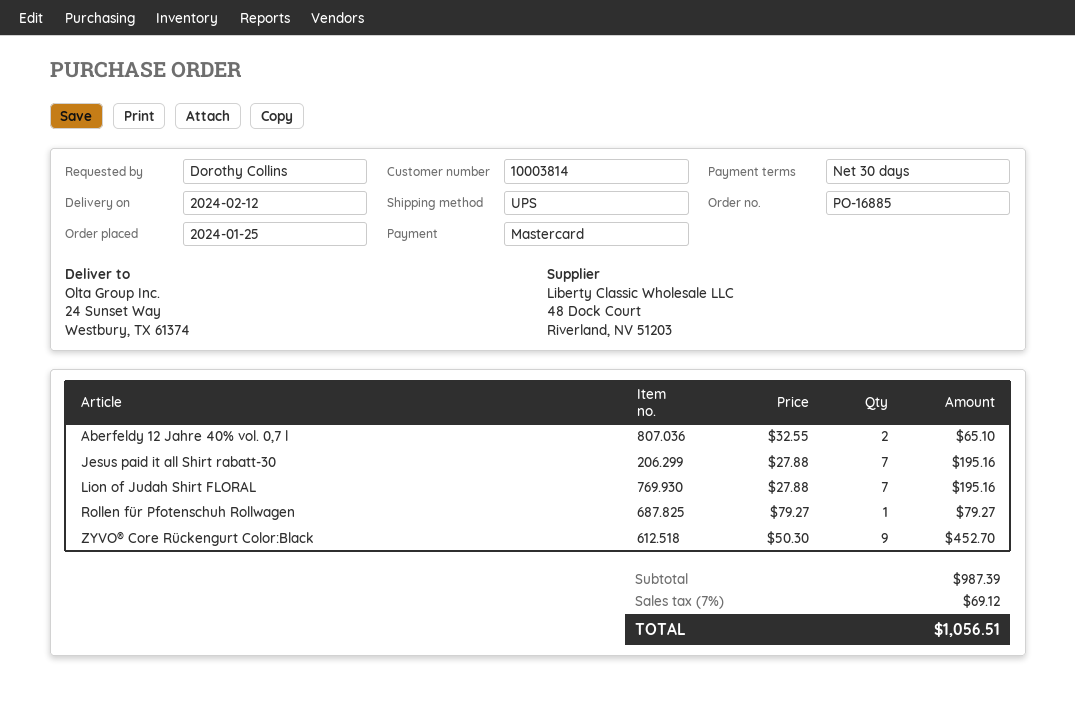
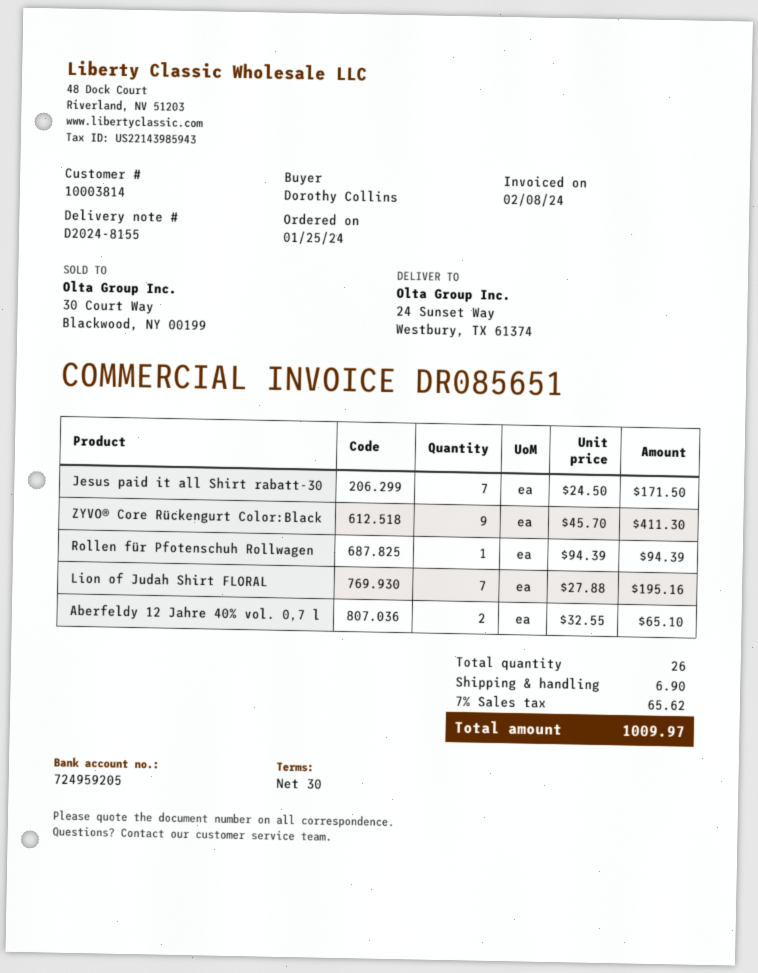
Jesus paid it all Shirt rabatt-30: 7 x 27.88 = 195.16 -> 7 x 24.50 = 171.50
Rollen für Pfotenschuh Rollwagen: 1 x 79.27 = 79.27 -> 1 x 94.39 = 94.39
ZYVO® Core Rückengurt Color:Black: 9 x 50.30 = 452.70 -> 9 x 45.70 = 411.30
shipping: none -> 6.90
tax: 7% = 69.12 -> 7% = 65.62
total: 1056.51 -> 1009.97

